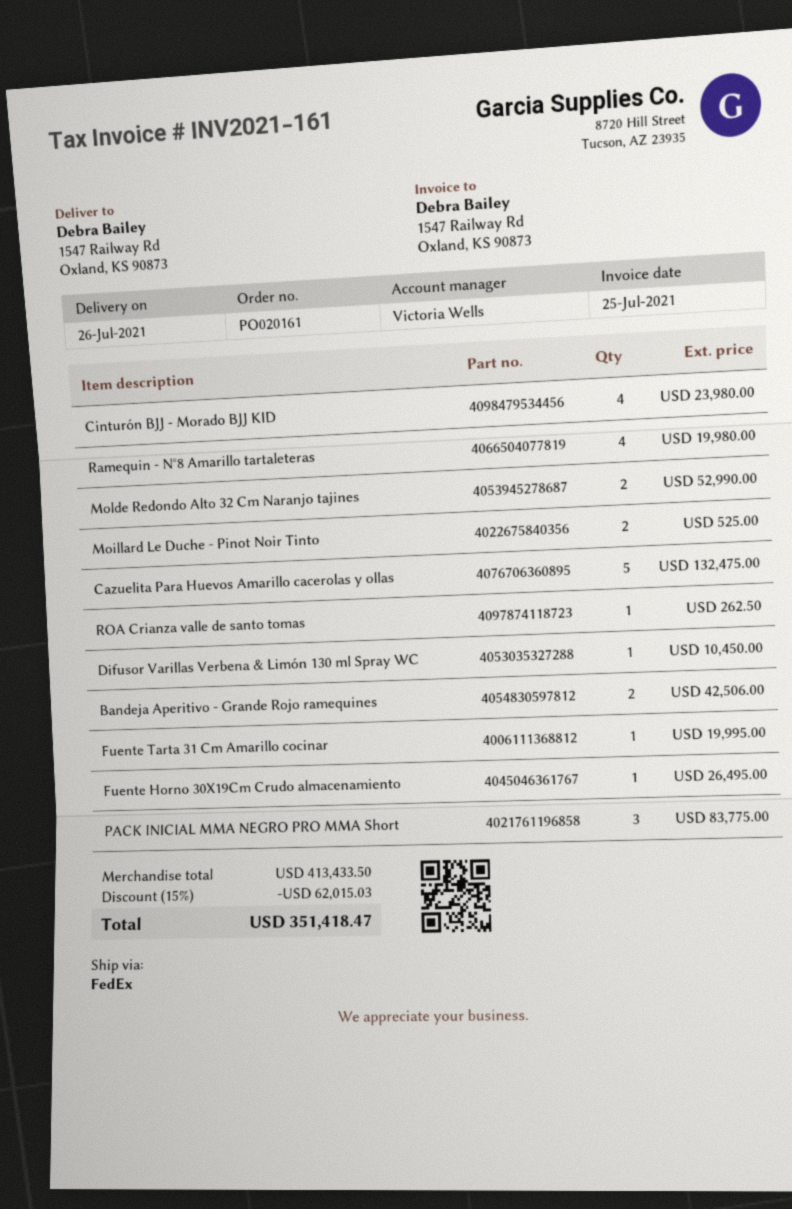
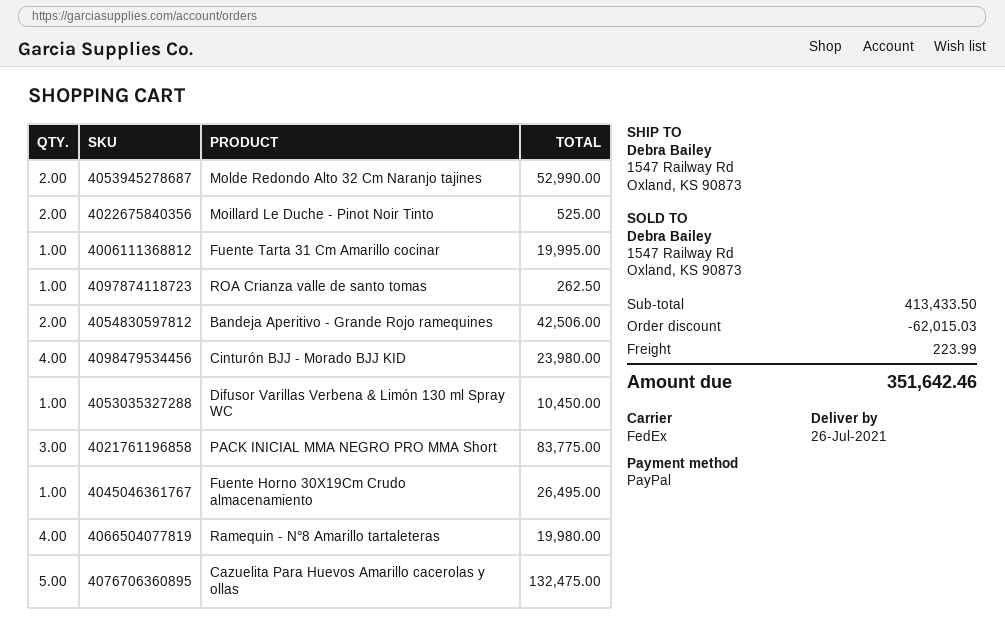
shipping: none -> 223.99
total: 351418.47 -> 351642.46

